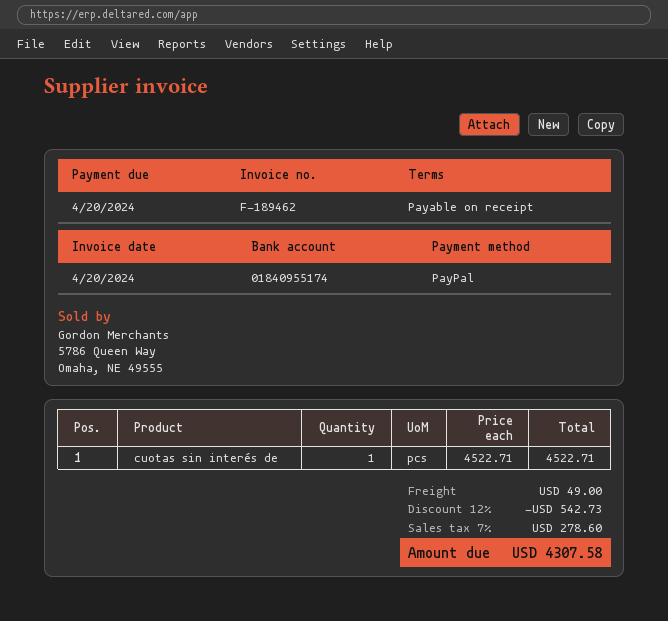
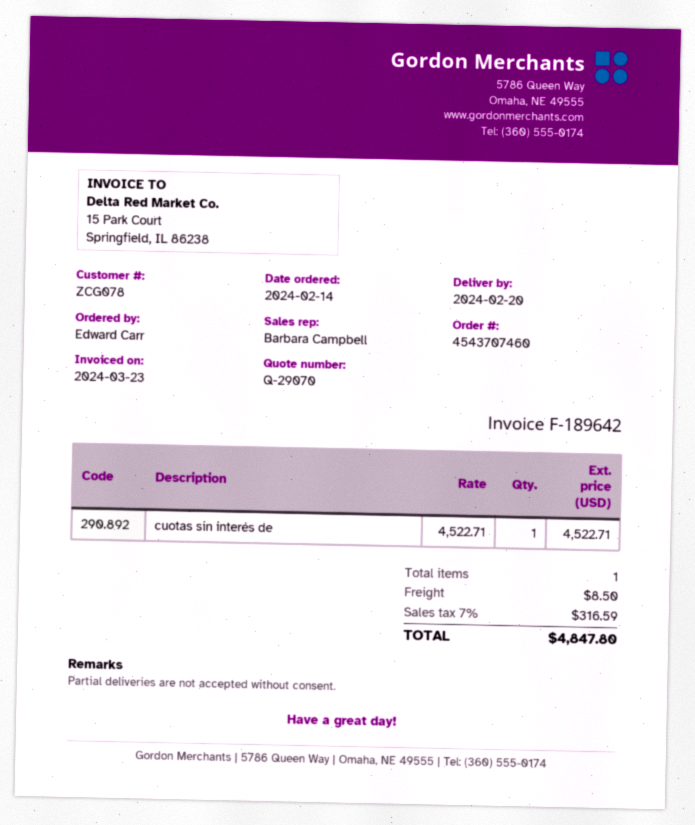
invoice number: F-189462 -> F-189642
invoice date: 2024-04-20 -> 2024-03-23
discount: 12% = 542.73 -> none
shipping: 49.00 -> 8.50
tax: 7% = 278.60 -> 7% = 316.59
total: 4307.58 -> 4847.80

